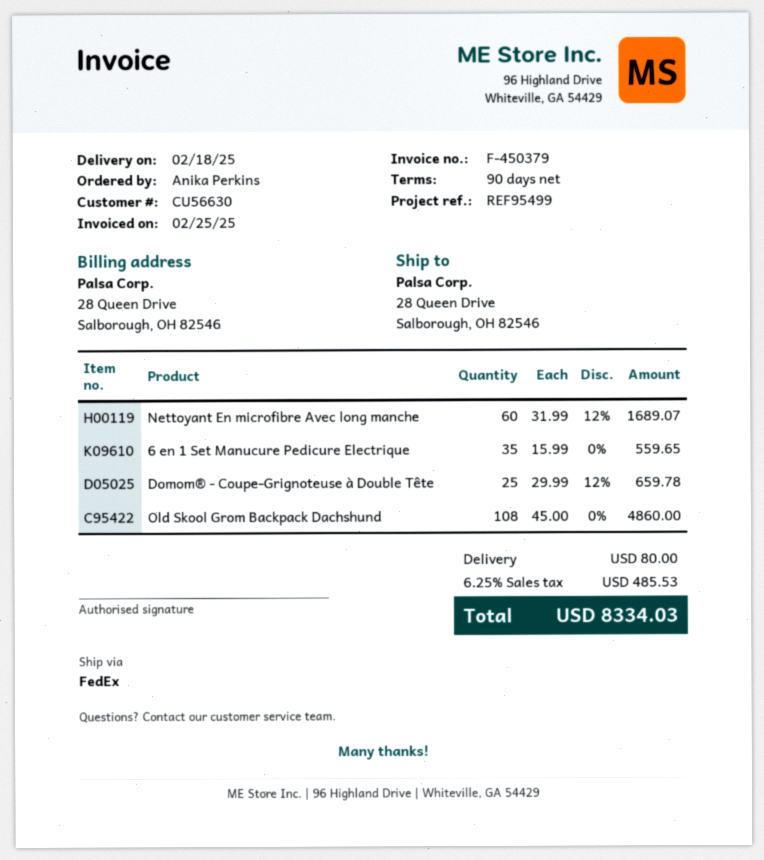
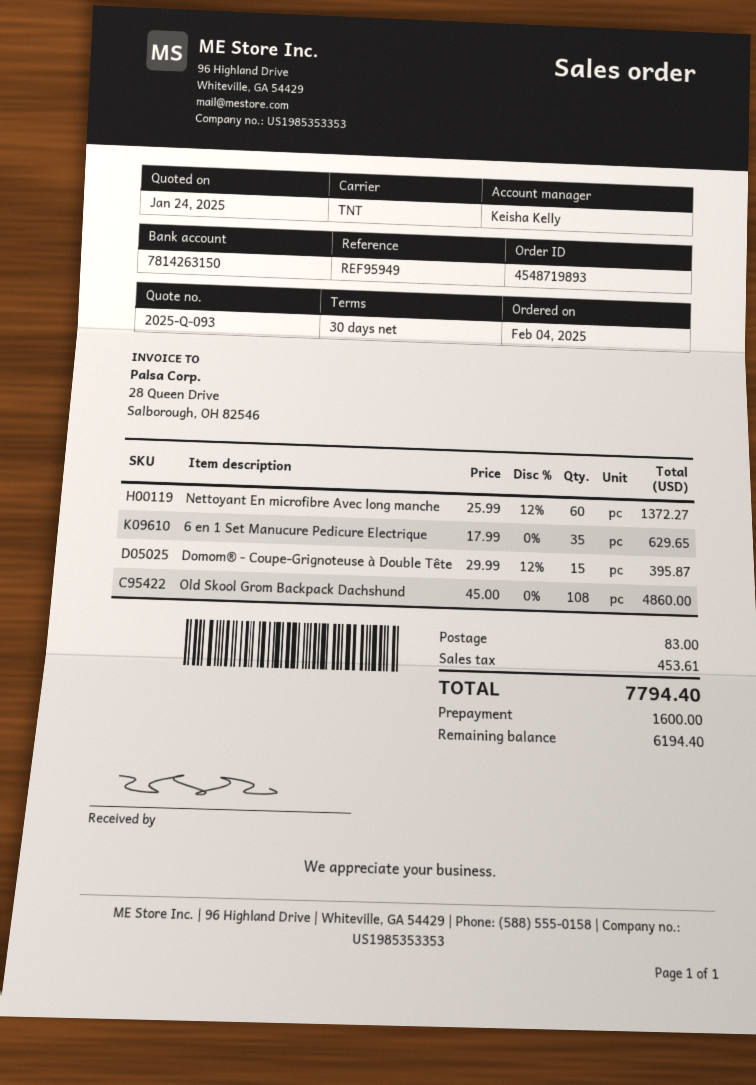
payment terms: 90 days -> 30 days
reference: REF95499 -> REF95949
shipping method: FedEx -> TNT
Nettoyant En microfibre Avec long manche: 60 x 31.99 - 12% = 1689.07 -> 60 x 25.99 - 12% = 1372.27
6 en 1 Set Manucure Pedicure Electrique: 35 x 15.99 = 559.65 -> 35 x 17.99 = 629.65
Domom® - Coupe-Grignoteuse à Double Tête: 25 x 29.99 - 12% = 659.78 -> 15 x 29.99 - 12% = 395.87
shipping: 80.00 -> 83.00
tax: 485.53 -> 453.61
total: 8334.03 -> 7794.40

